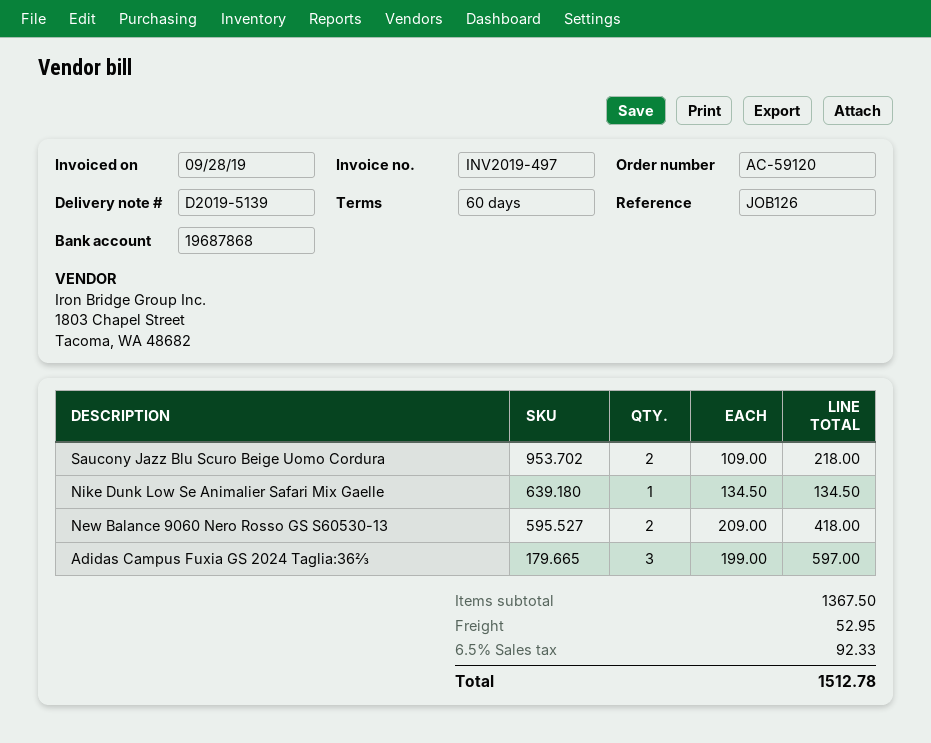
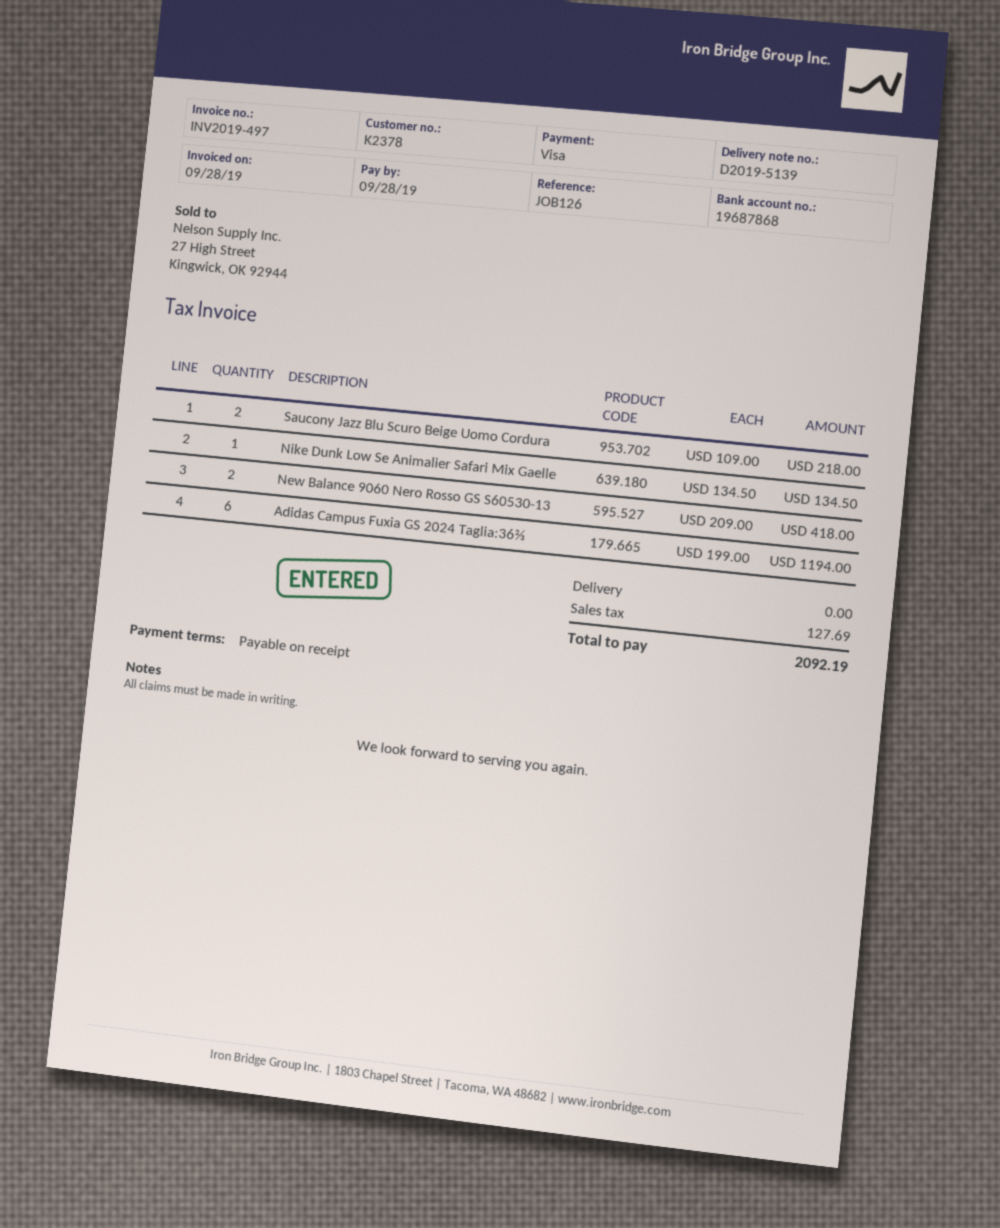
payment terms: 60 days -> on receipt
Adidas Campus Fuxia GS 2024 Taglia:36⅔: 3 x 199.00 = 597.00 -> 6 x 199.00 = 1194.00
shipping: 52.95 -> 0.00
tax: 92.33 -> 127.69
total: 1512.78 -> 2092.19

